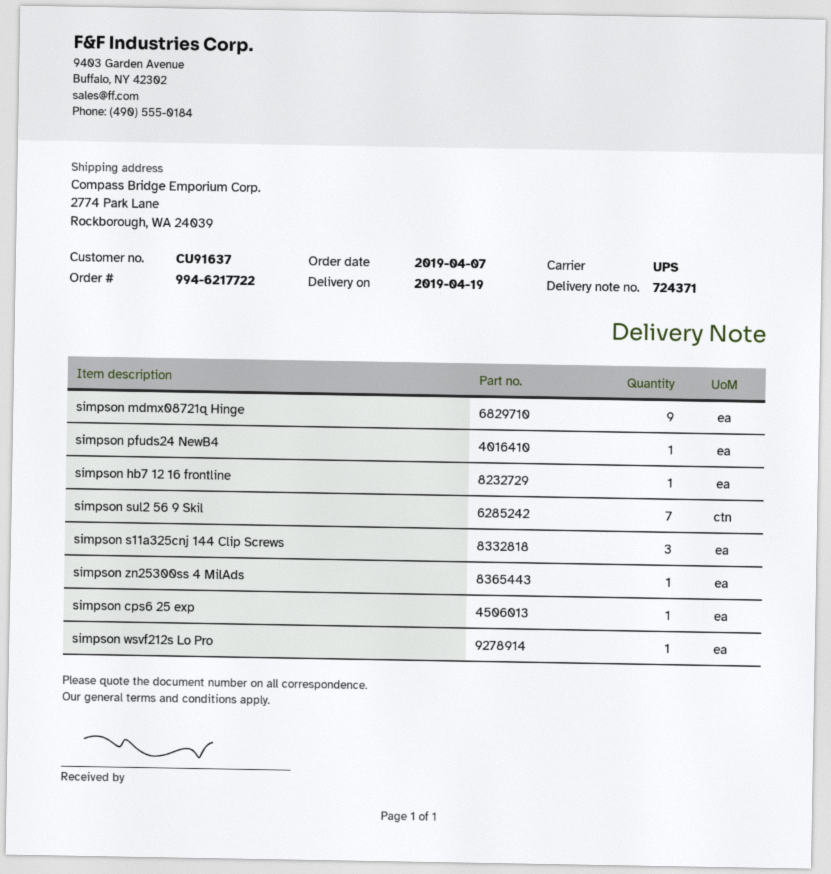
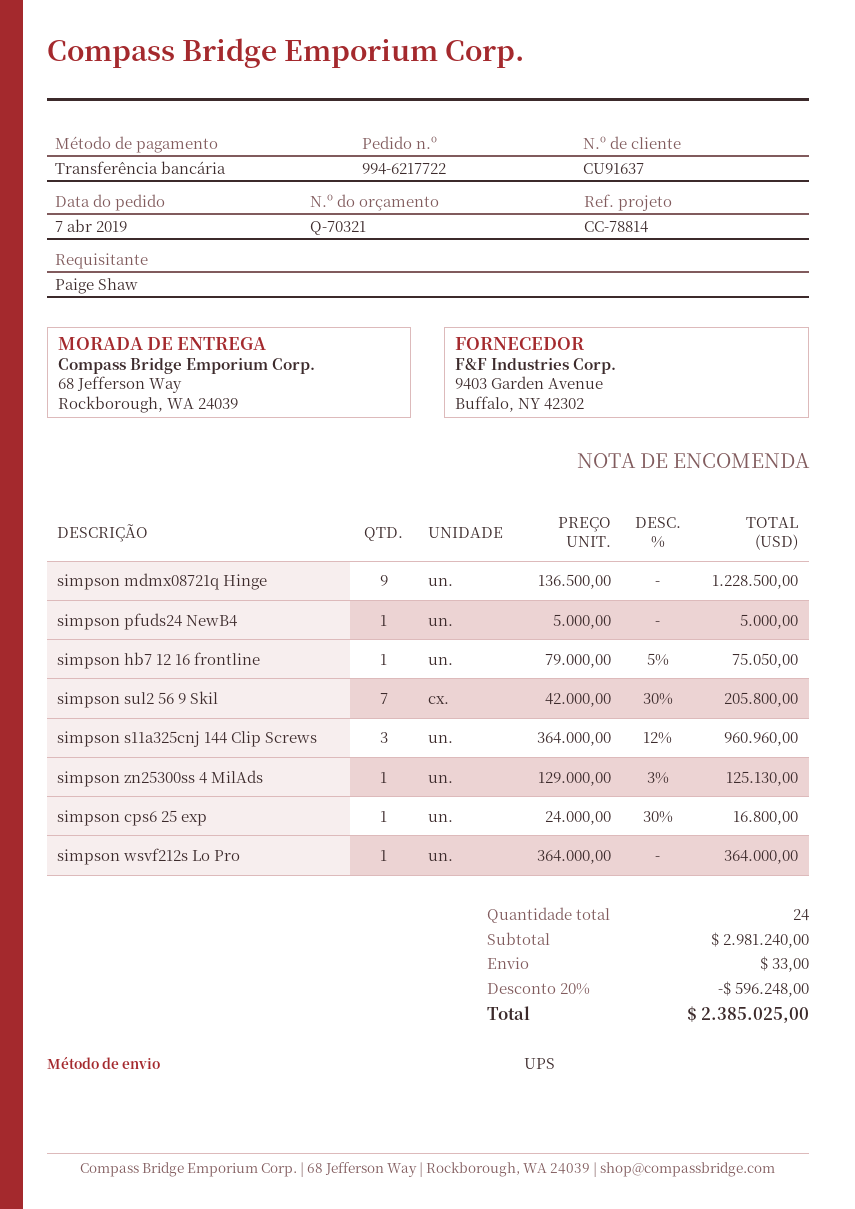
ship to: 2774 Park Lane, Rockborough, WA 24039 -> 68 Jefferson Way, Rockborough, WA 24039

